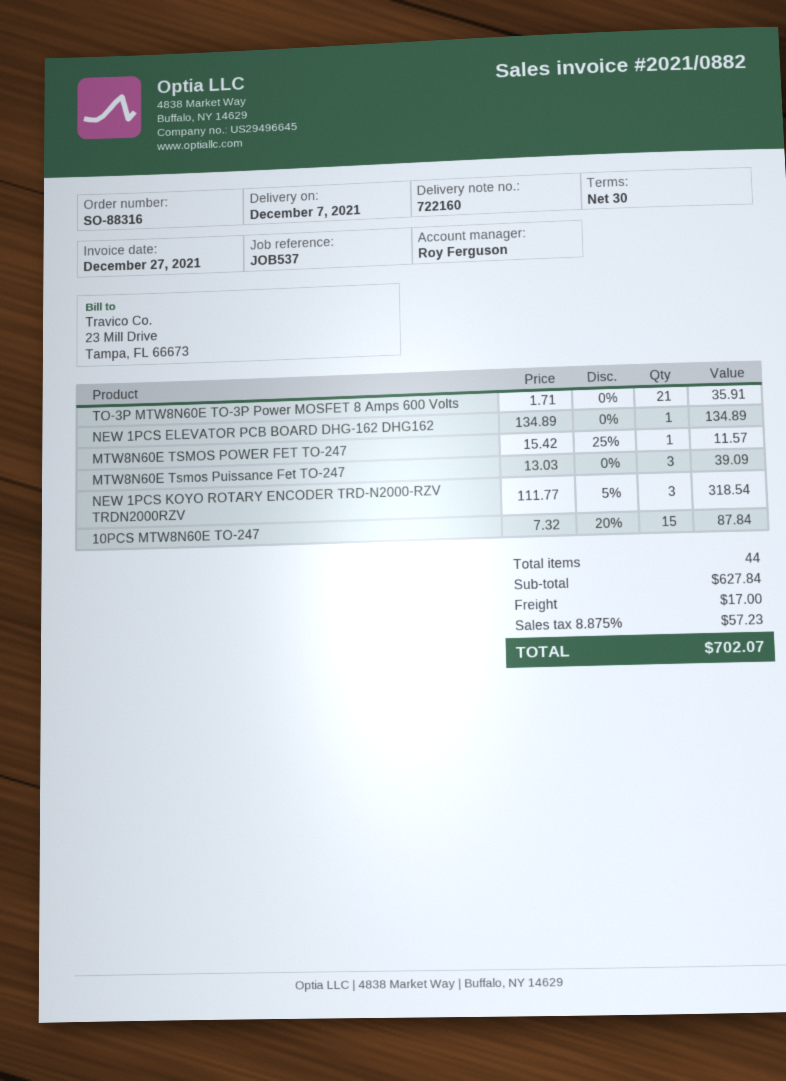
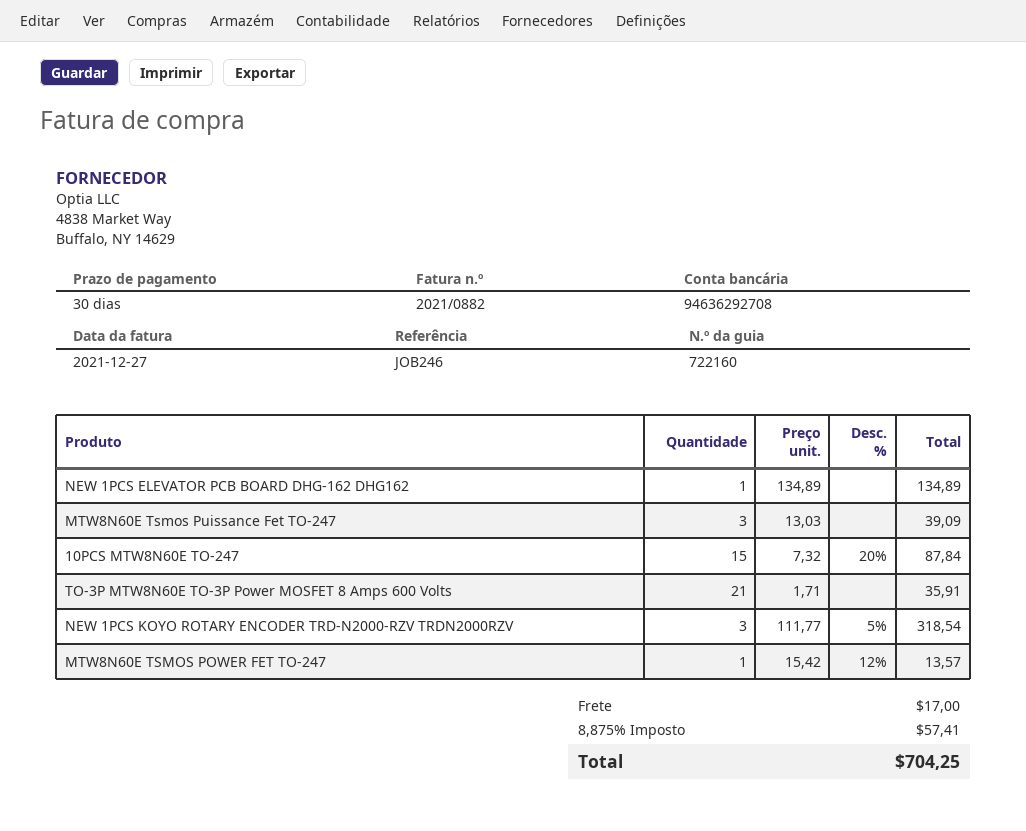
reference: JOB537 -> JOB246
MTW8N60E TSMOS POWER FET TO-247: 1 x 15.42 - 25% = 11.57 -> 1 x 15.42 - 12% = 13.57
tax: 8.875% = 57.23 -> 8.875% = 57.41
total: 702.07 -> 704.25

